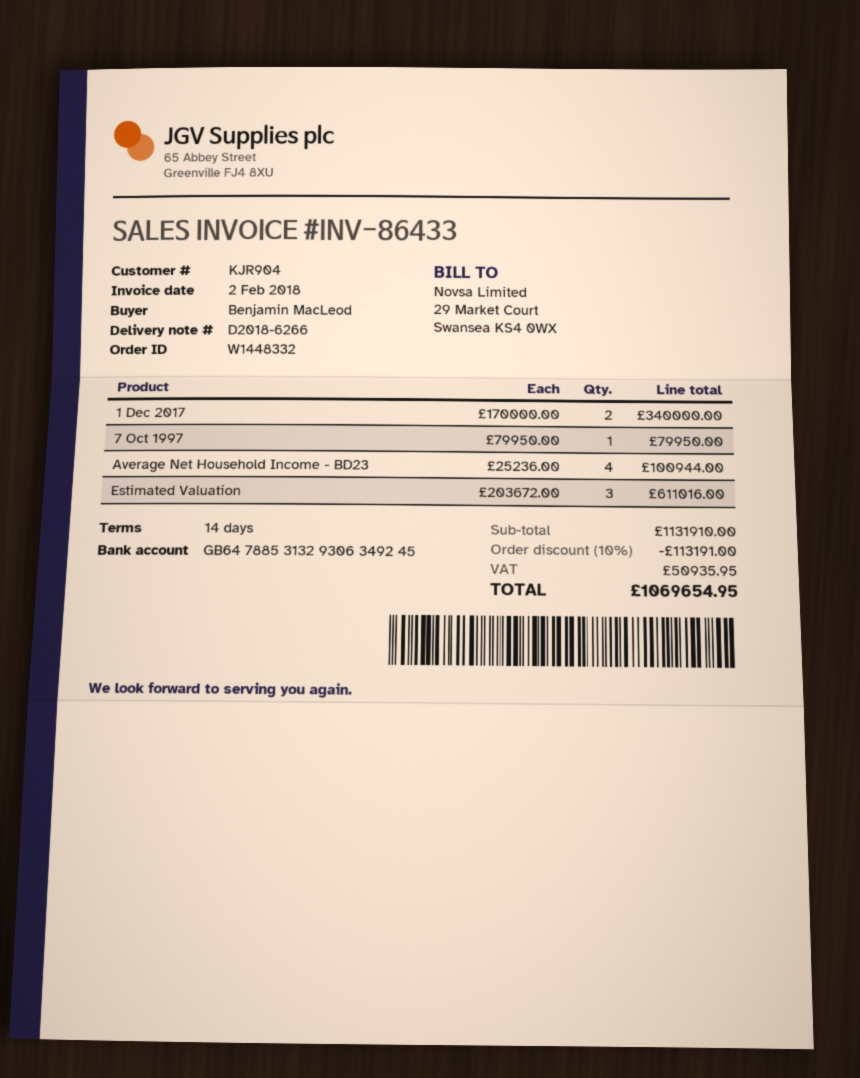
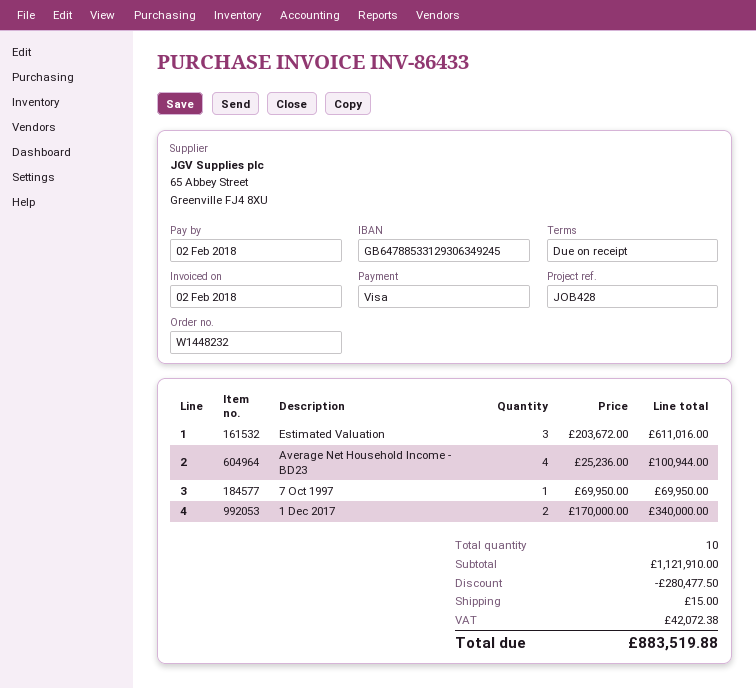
order number: W1448332 -> W1448232
payment terms: 14 days -> on receipt
bank account: GB64788531329306349245 -> GB64788533129306349245
7 Oct 1997: 1 x 79950.00 = 79950.00 -> 1 x 69950.00 = 69950.00
subtotal: 1131910.00 -> 1121910.00
discount: 113191.00 -> 280477.50
shipping: none -> 15.00
tax: 50935.95 -> 42072.38
total: 1069654.95 -> 883519.88

